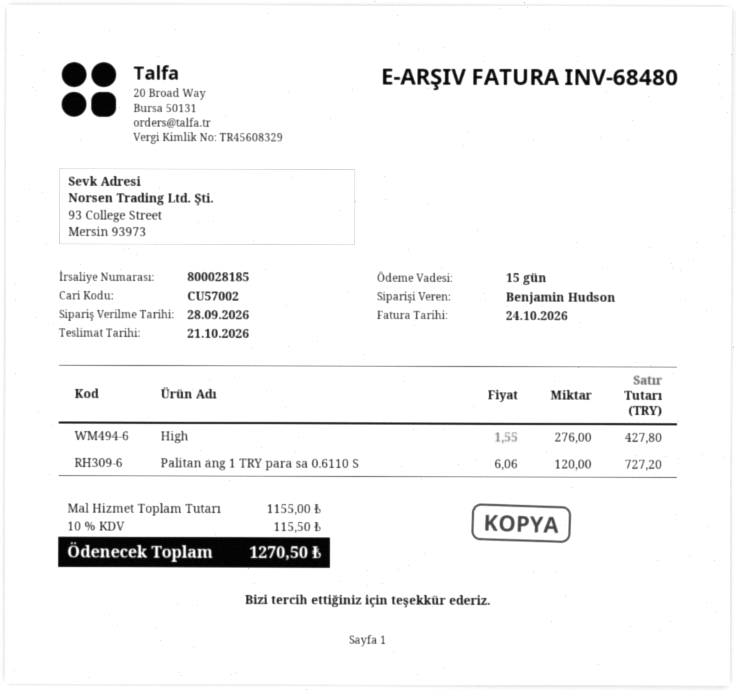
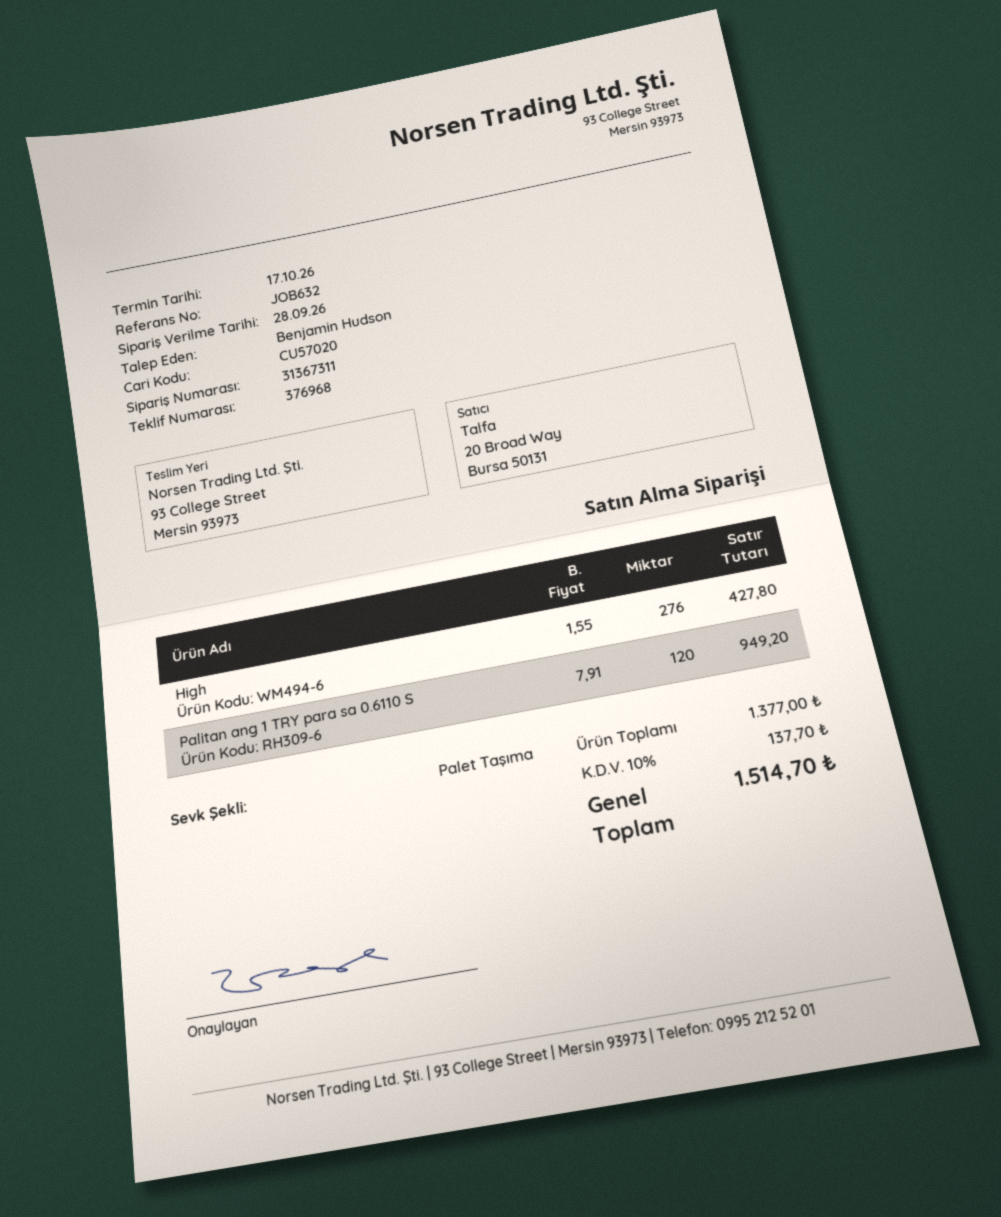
delivery date: 2026-10-21 -> 2026-10-17
customer number: CU57002 -> CU57020
Palitan ang 1 TRY para sa 0.6110 S: 120 x 6.06 = 727.20 -> 120 x 7.91 = 949.20
subtotal: 1155.00 -> 1377.00
tax: 10% = 115.50 -> 10% = 137.70
total: 1270.50 -> 1514.70

